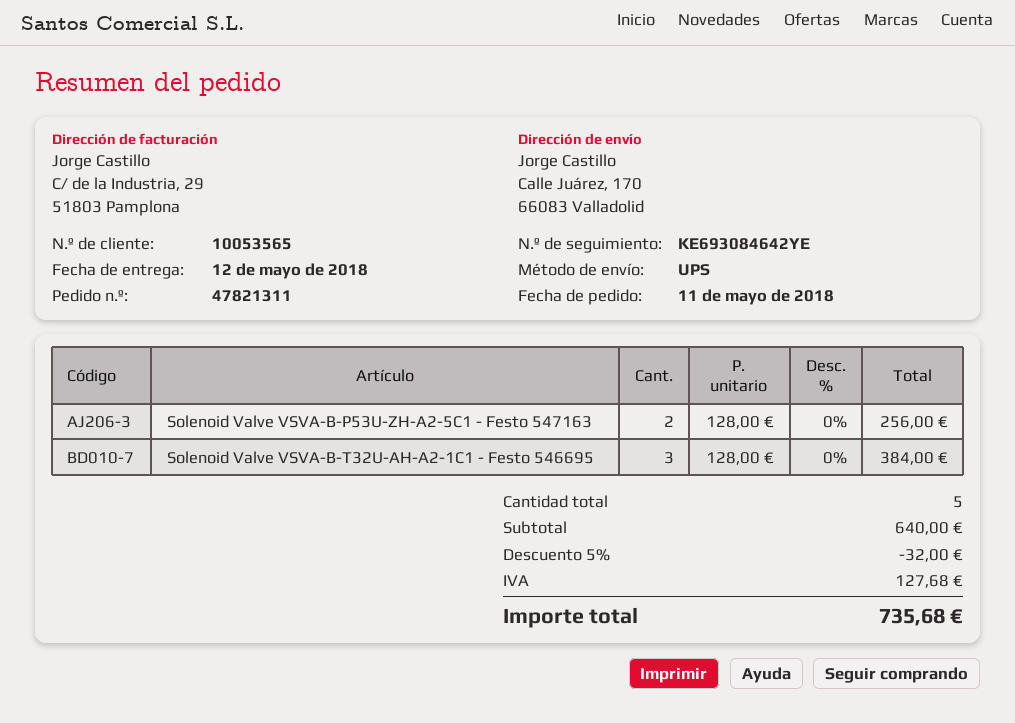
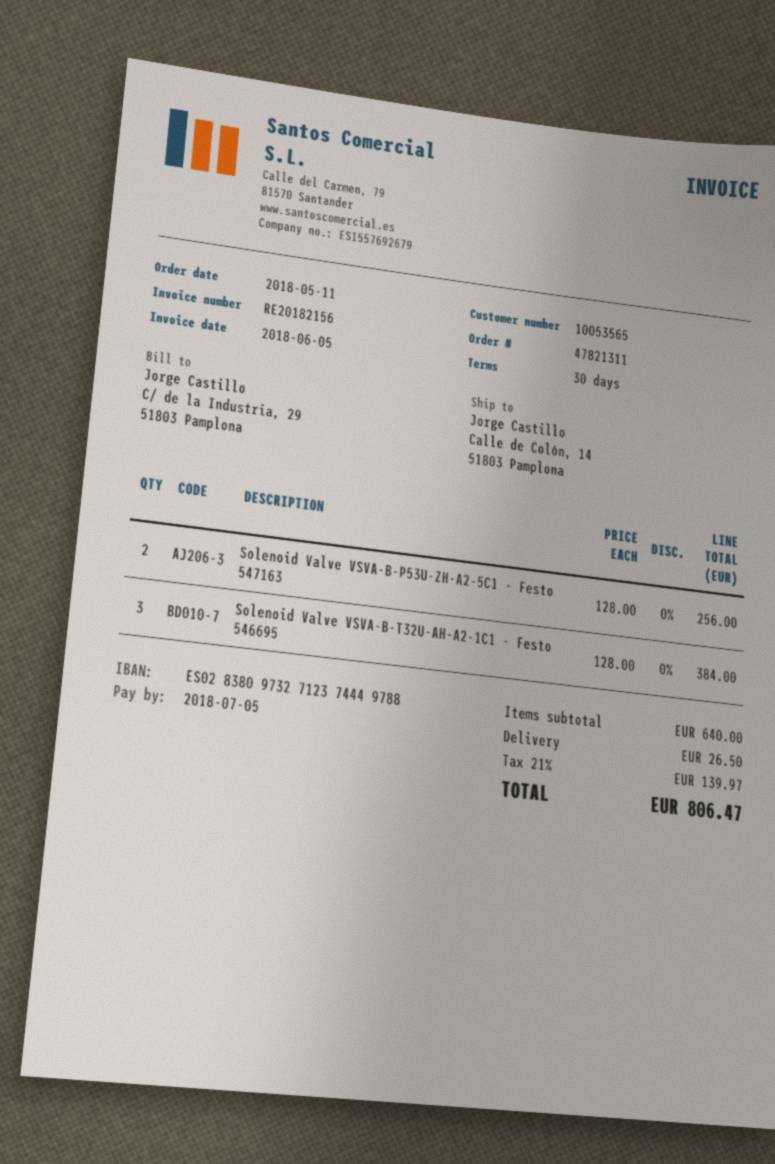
ship to: Calle Juárez, 170, 66083 Valladolid -> Calle de Colón, 14, 51803 Pamplona
discount: 5% = 32.00 -> none
shipping: none -> 26.50
tax: 127.68 -> 139.97
total: 735.68 -> 806.47

